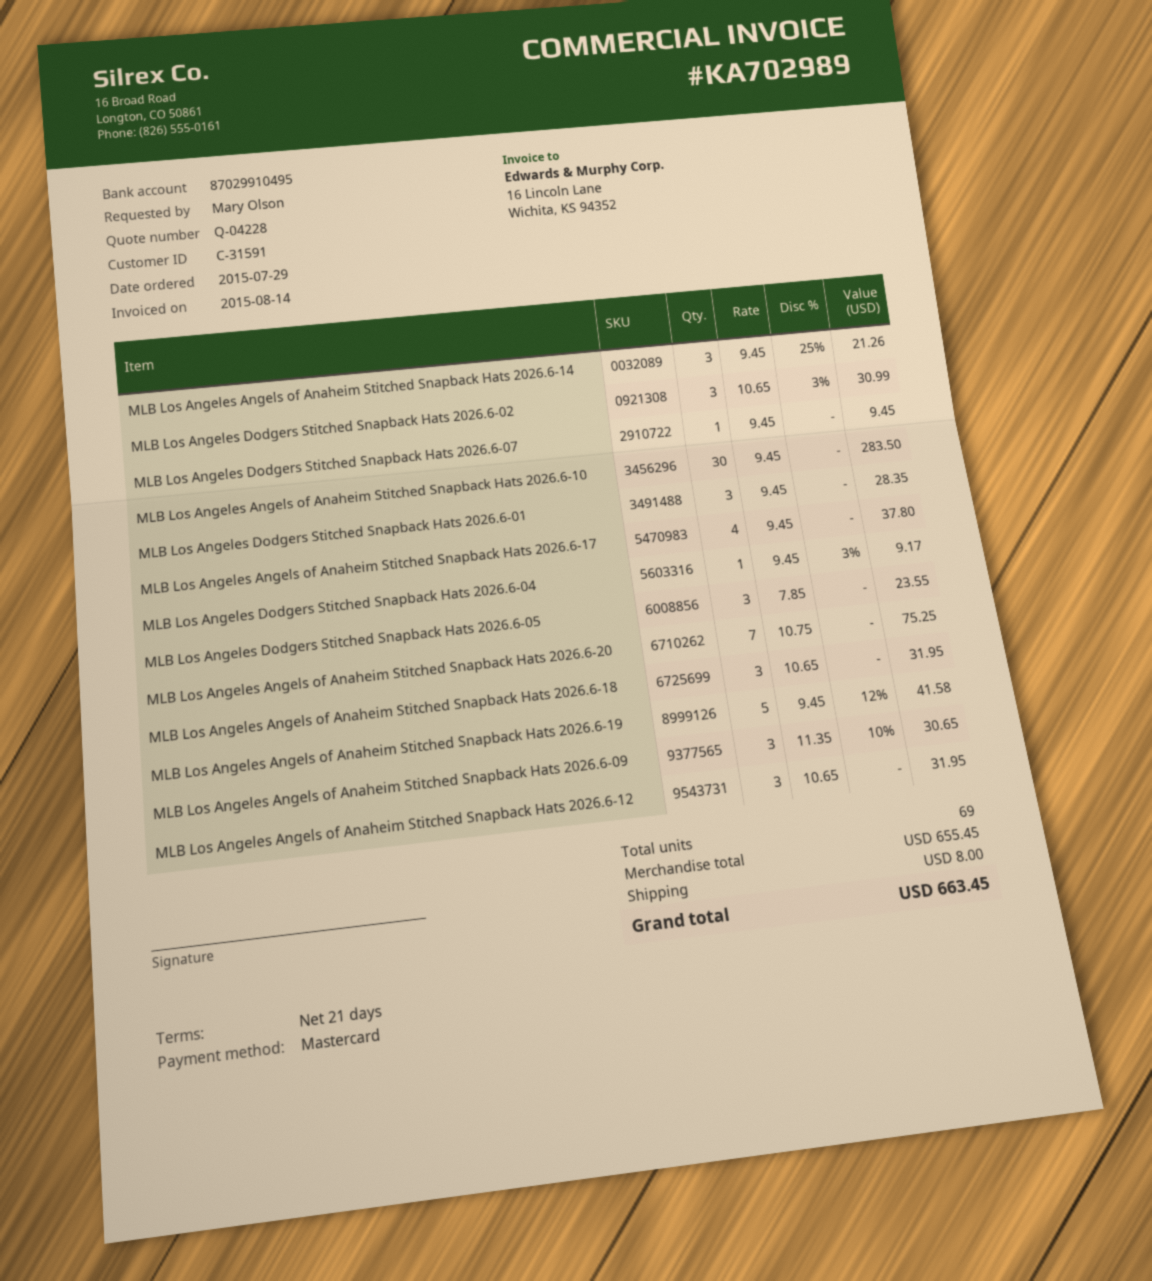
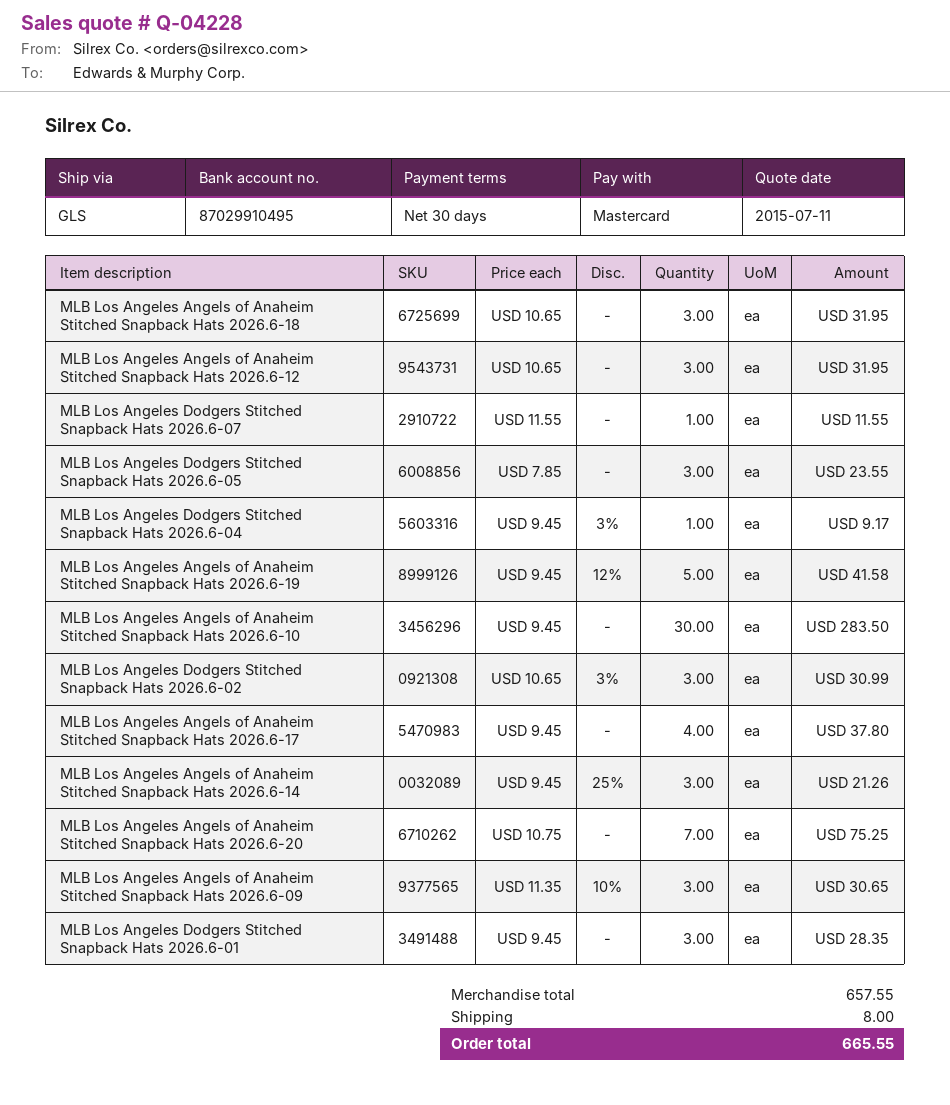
payment terms: 21 days -> 30 days
MLB Los Angeles Dodgers Stitched Snapback Hats 2026.6-07: 1 x 9.45 = 9.45 -> 1 x 11.55 = 11.55
subtotal: 655.45 -> 657.55
total: 663.45 -> 665.55

